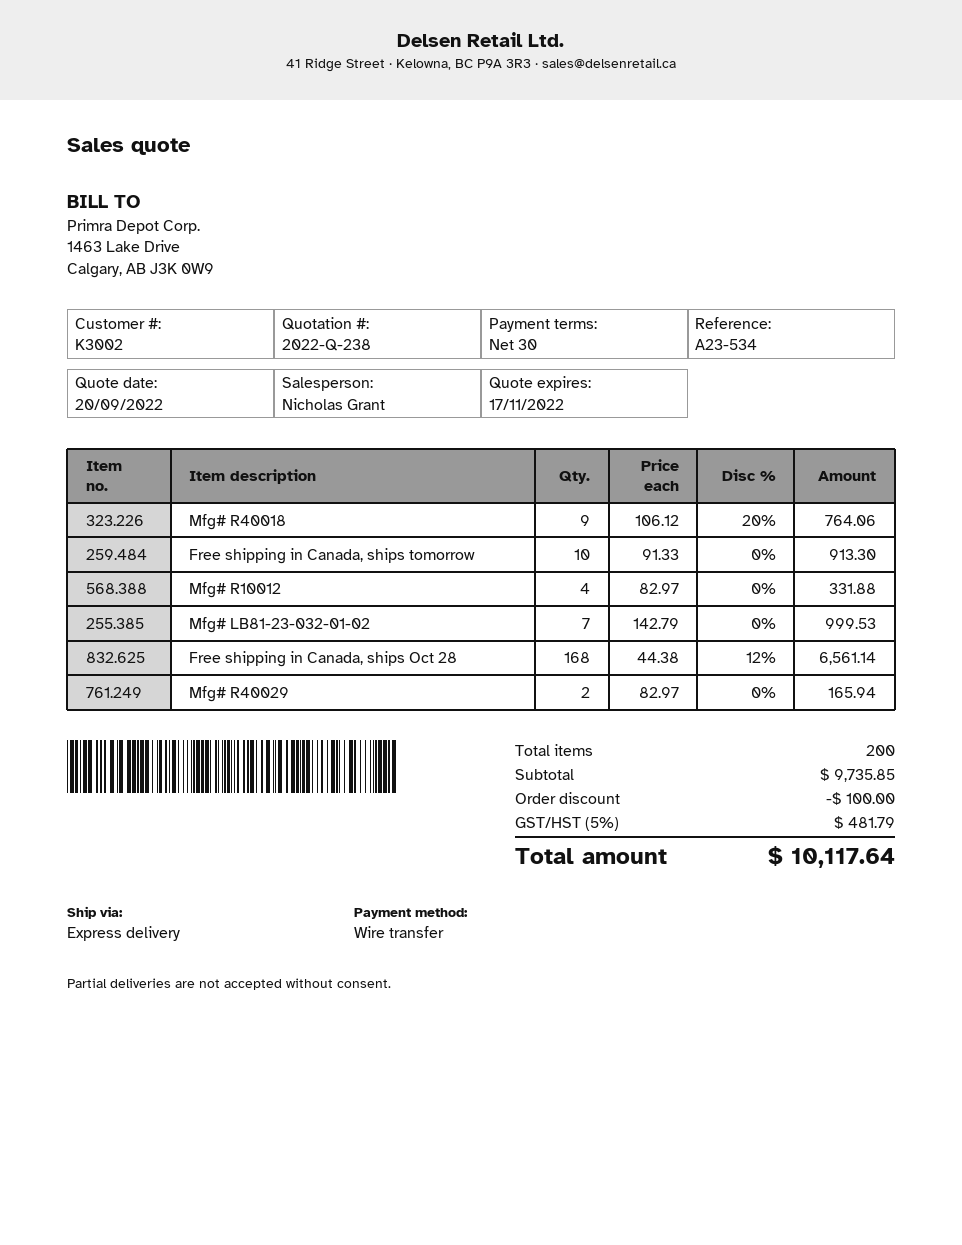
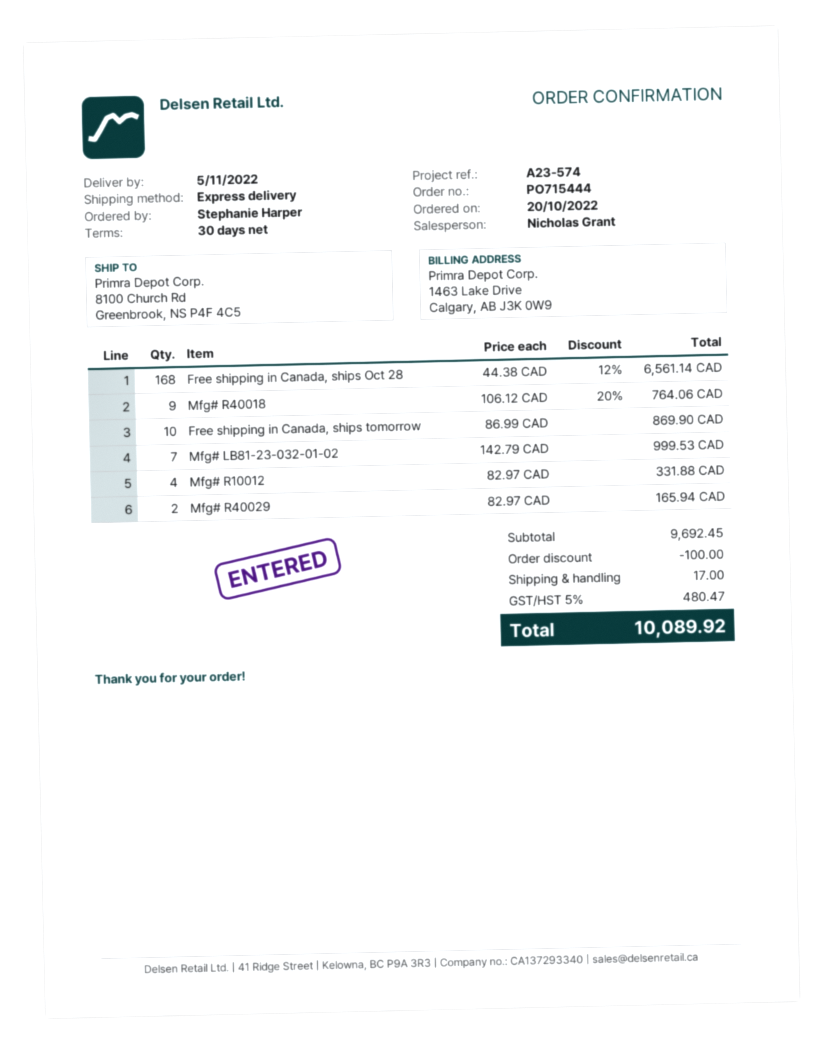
reference: A23-534 -> A23-574
Free shipping in Canada, ships tomorrow: 10 x 91.33 = 913.30 -> 10 x 86.99 = 869.90
subtotal: 9735.85 -> 9692.45
shipping: none -> 17.00
tax: 5% = 481.79 -> 5% = 480.47
total: 10117.64 -> 10089.92

